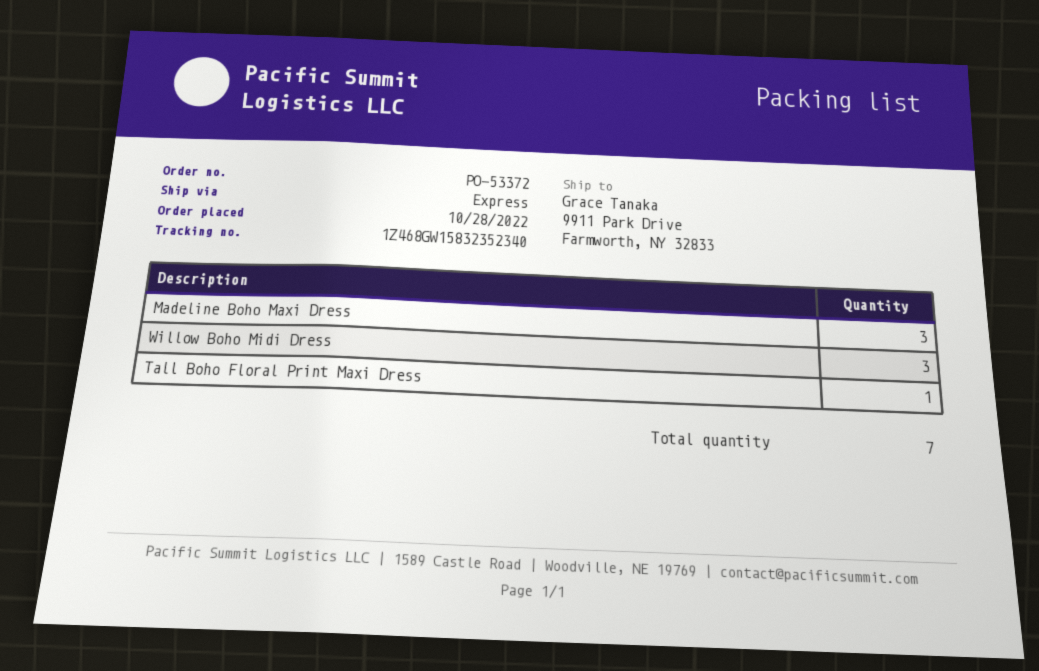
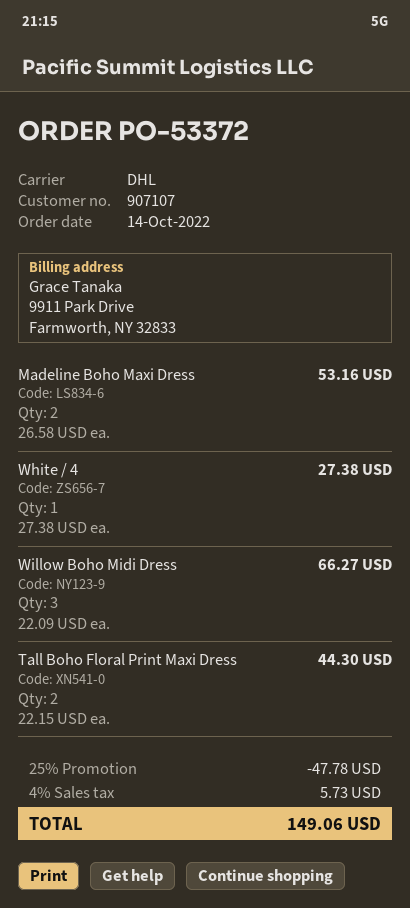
order date: 2022-10-28 -> 2022-10-14
shipping method: express -> DHL
Madeline Boho Maxi Dress: 3 -> 2
Tall Boho Floral Print Maxi Dress: 1 -> 2
White / 4: none -> 1

